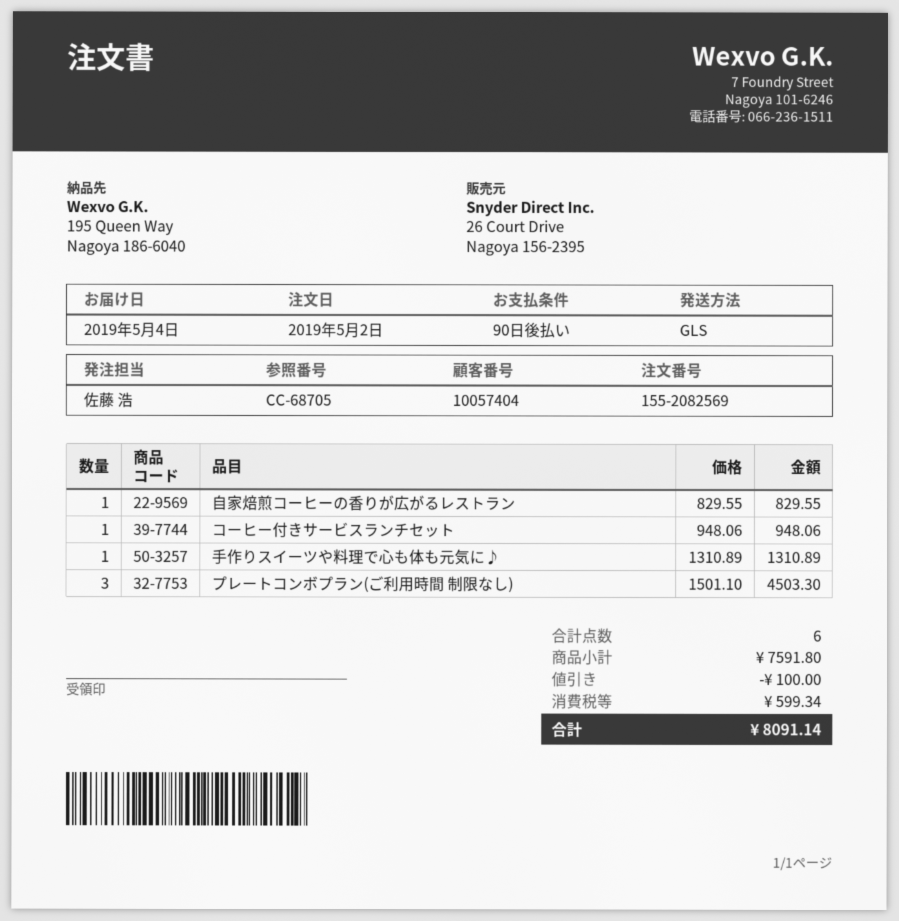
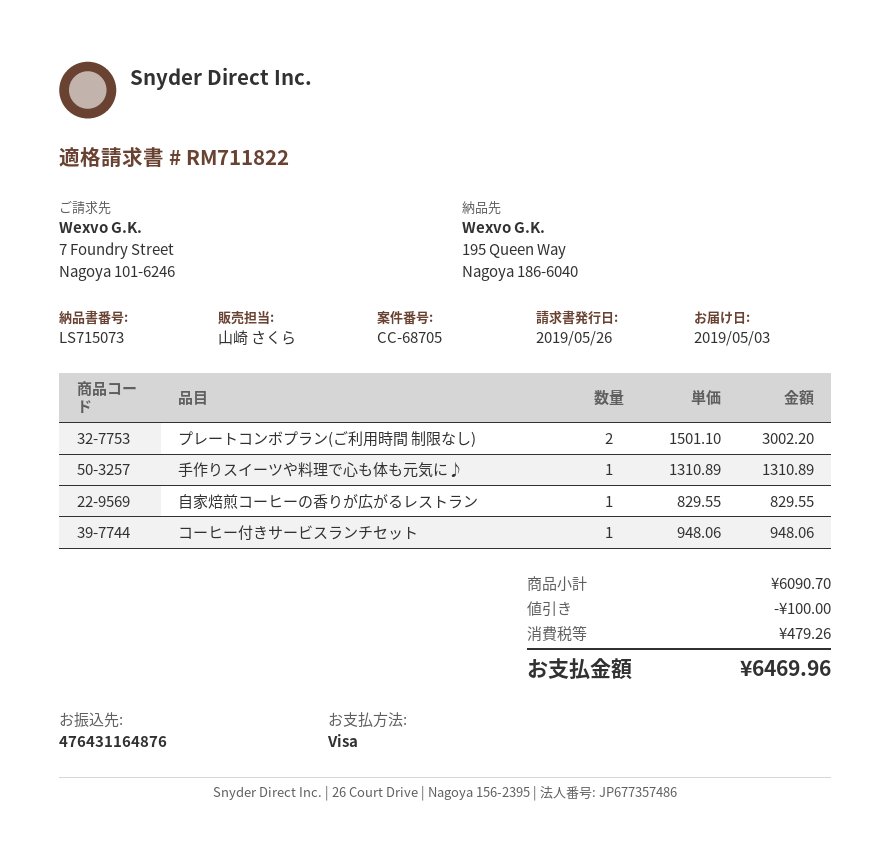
delivery date: 2019-05-04 -> 2019-05-03
プレートコンボプラン(ご利用時間 制限なし): 3 x 1501.10 = 4503.30 -> 2 x 1501.10 = 3002.20
subtotal: 7591.80 -> 6090.70
tax: 599.34 -> 479.26
total: 8091.14 -> 6469.96

